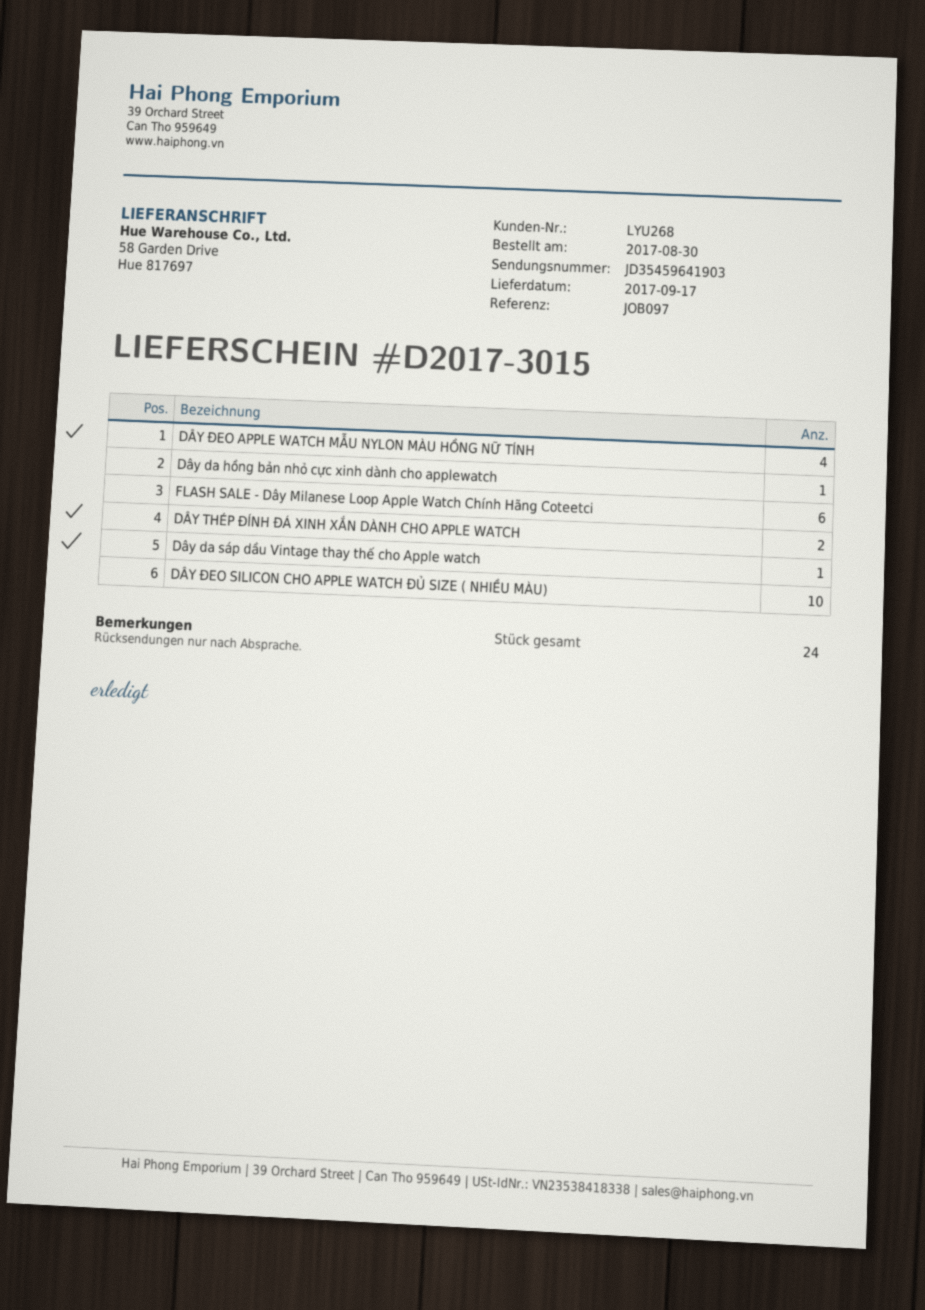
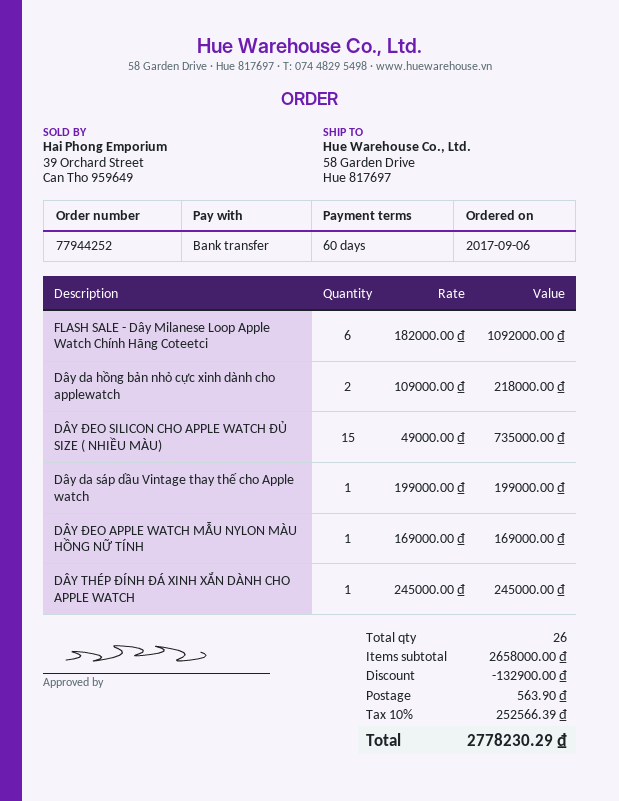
order date: 2017-08-30 -> 2017-09-06
DÂY ĐEO APPLE WATCH MẪU NYLON MÀU HỒNG NỮ TÍNH: 4 -> 1
Dây da hồng bản nhỏ cực xinh dành cho applewatch: 1 -> 2
DÂY THÉP ĐÍNH ĐÁ XINH XẮN DÀNH CHO APPLE WATCH: 2 -> 1
DÂY ĐEO SILICON CHO APPLE WATCH ĐỦ SIZE ( NHIỀU MÀU): 10 -> 15
total quantity: 24 -> 26

